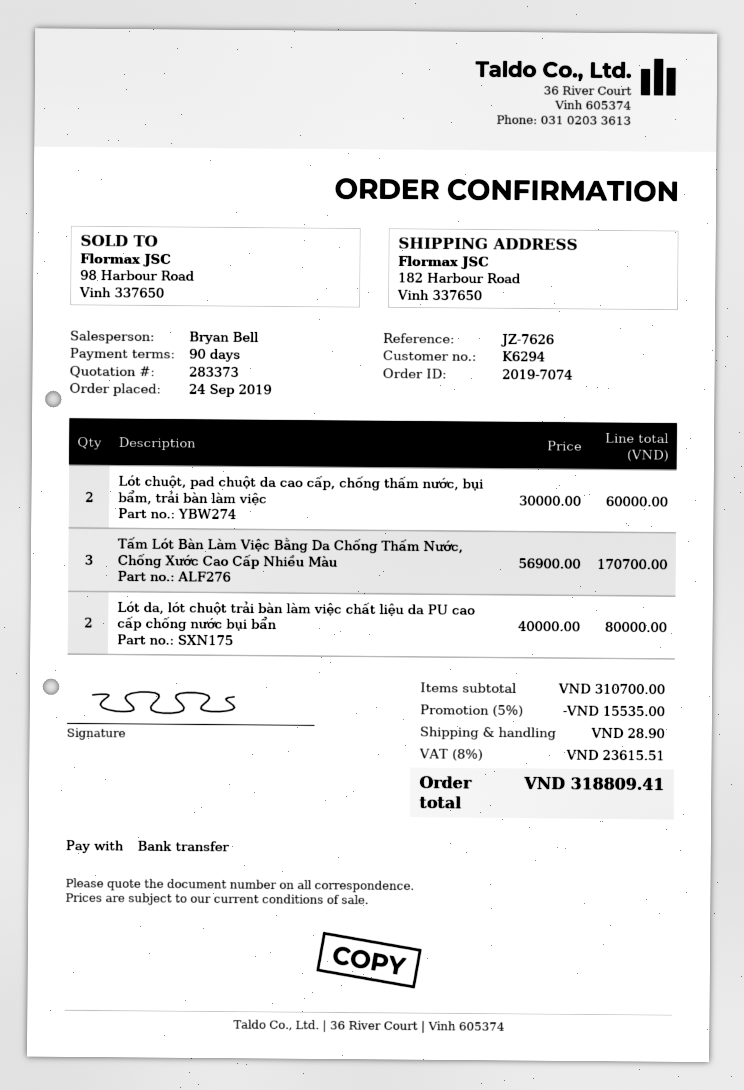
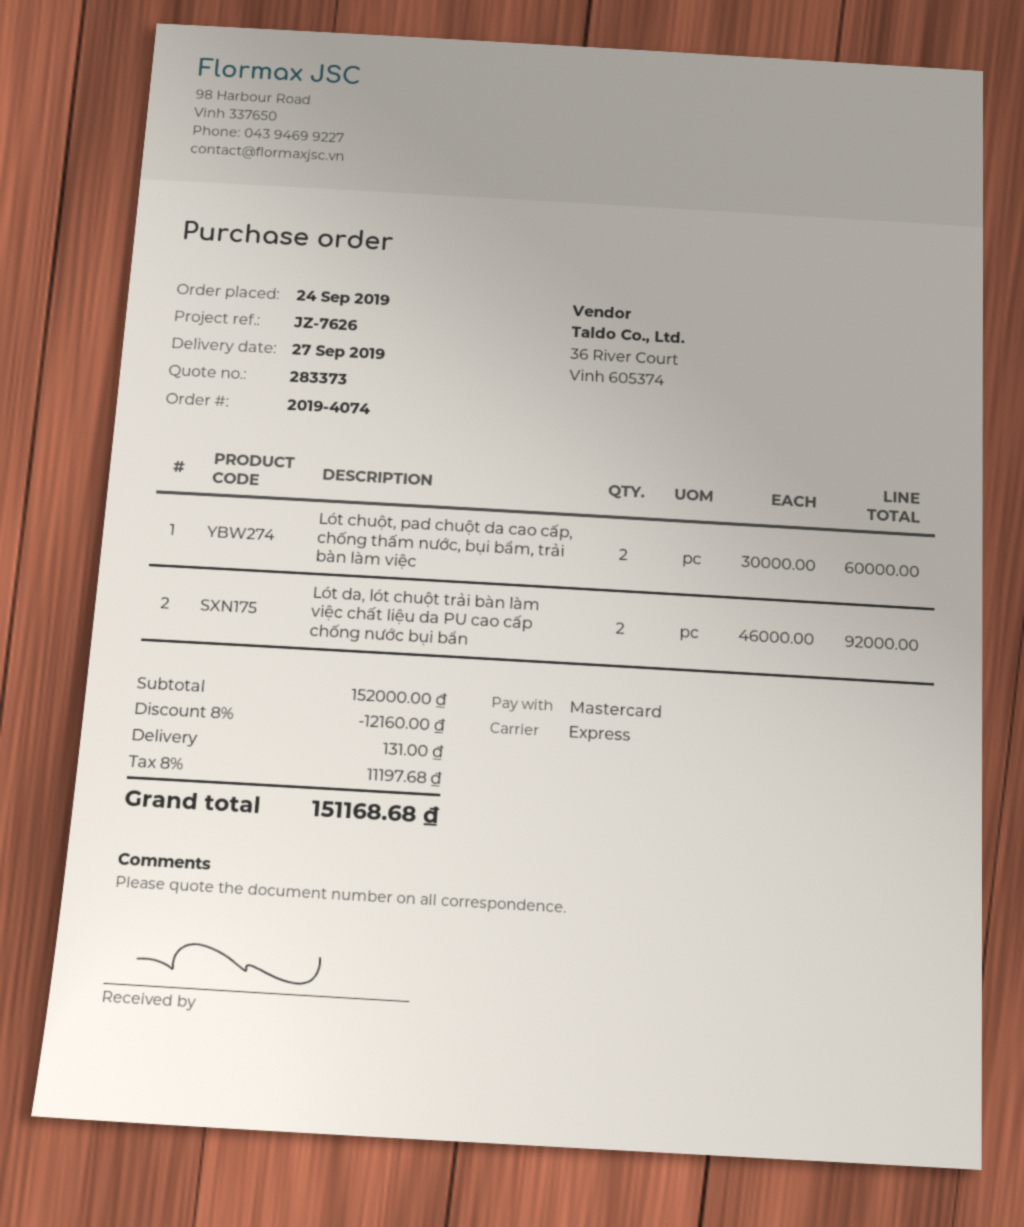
order number: 2019-7074 -> 2019-4074
payment method: bank transfer -> Mastercard
Tấm Lót Bàn Làm Việc Bằng Da Chống Thấm Nước, Chống Xước Cao Cấp Nhiều Màu: 3 x 56900.00 = 170700.00 -> none
Lót da, lót chuột trải bàn làm việc chất liệu da PU cao cấp chống nước bụi bẩn: 2 x 40000.00 = 80000.00 -> 2 x 46000.00 = 92000.00
subtotal: 310700.00 -> 152000.00
discount: 5% = 15535.00 -> 8% = 12160.00
shipping: 28.90 -> 131.00
tax: 8% = 23615.51 -> 8% = 11197.68
total: 318809.41 -> 151168.68

